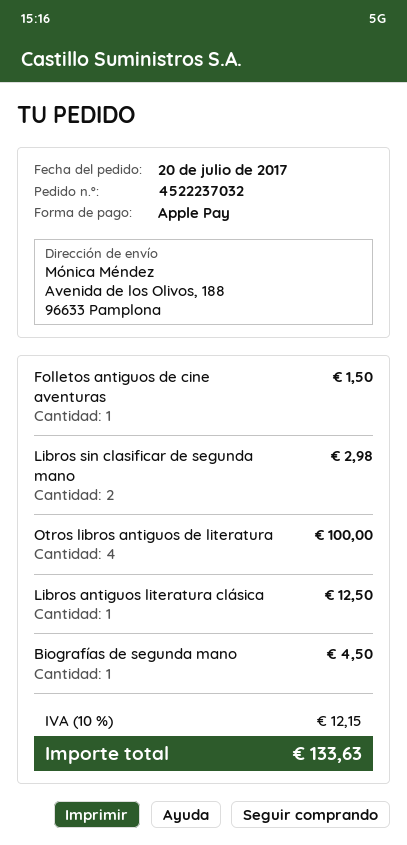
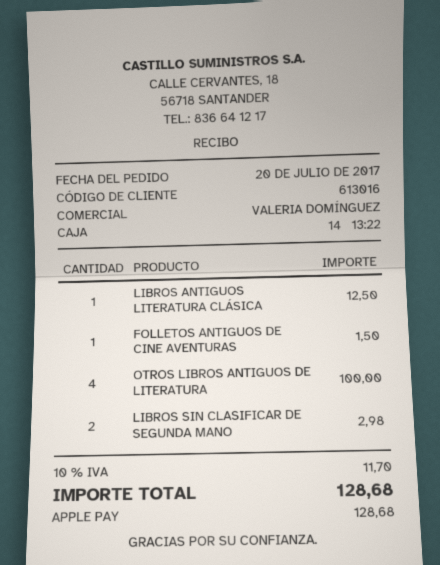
Biografías de segunda mano: 1 for 4.50 -> none
tax: 10% = 12.15 -> 10% = 11.70
total: 133.63 -> 128.68

